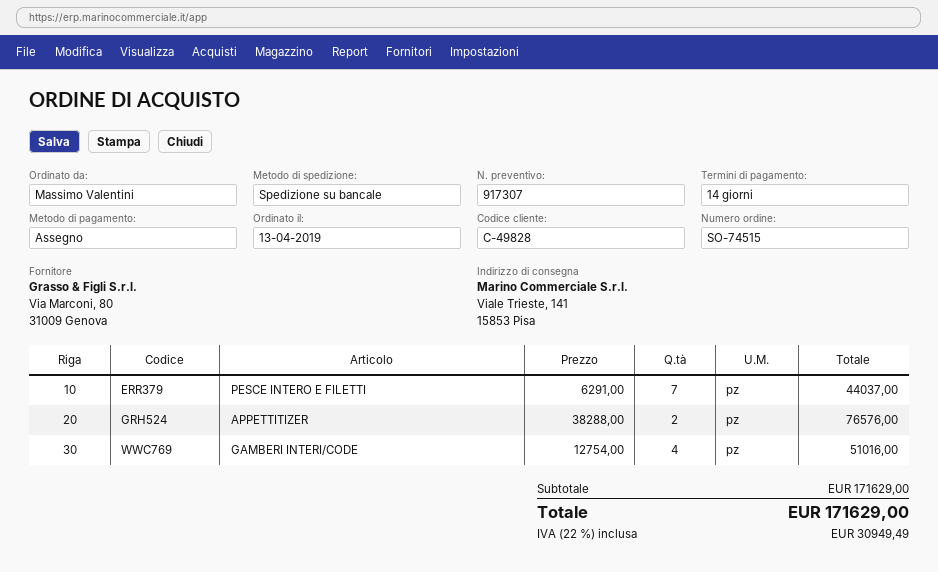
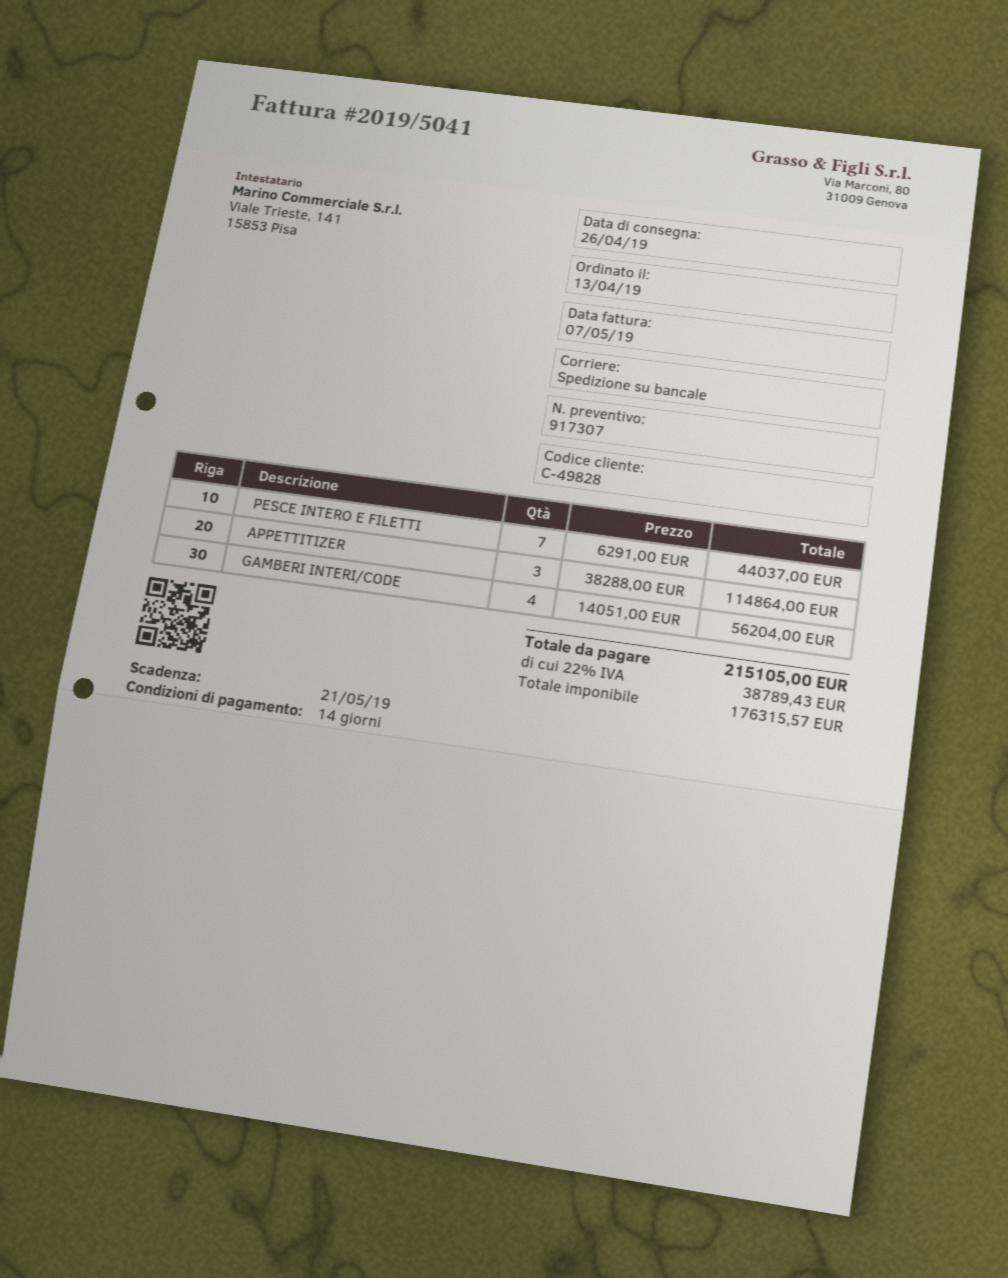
APPETTITIZER: 2 x 38288.00 = 76576.00 -> 3 x 38288.00 = 114864.00
GAMBERI INTERI/CODE: 4 x 12754.00 = 51016.00 -> 4 x 14051.00 = 56204.00
tax: 22% = 30949.49 -> 22% = 38789.43
total: 171629.00 -> 215105.00

